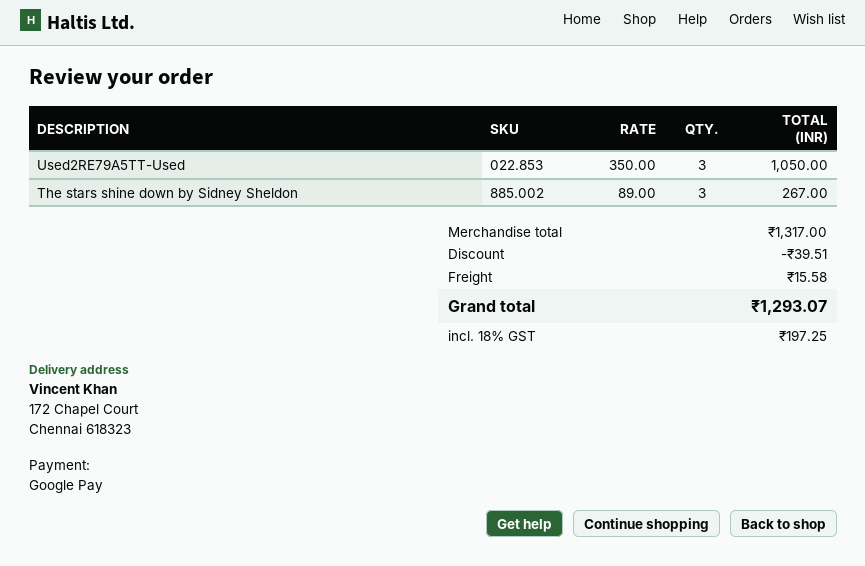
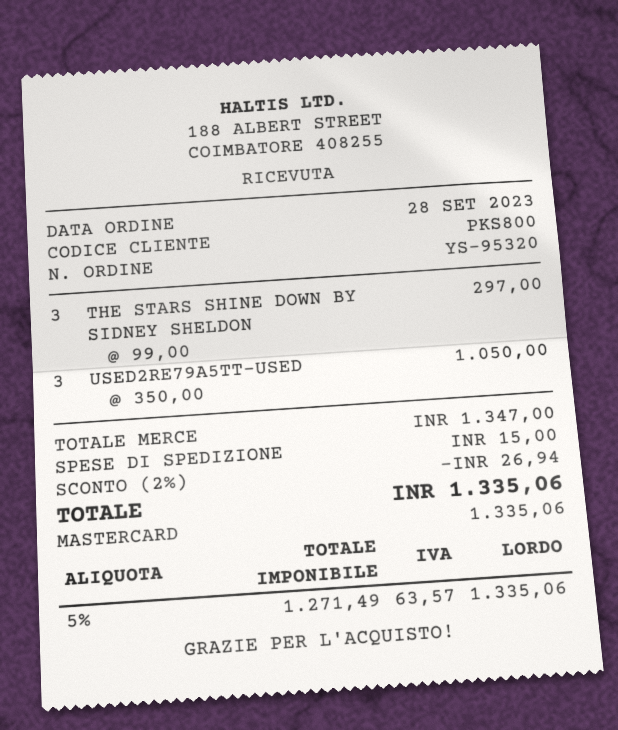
payment method: Google Pay -> Mastercard
The stars shine down by Sidney Sheldon: 3 x 89.00 = 267.00 -> 3 x 99.00 = 297.00
subtotal: 1317.00 -> 1347.00
discount: 39.51 -> 26.94
shipping: 15.58 -> 15.00
tax: 18% = 197.25 -> 5% = 63.57
total: 1293.07 -> 1335.06

